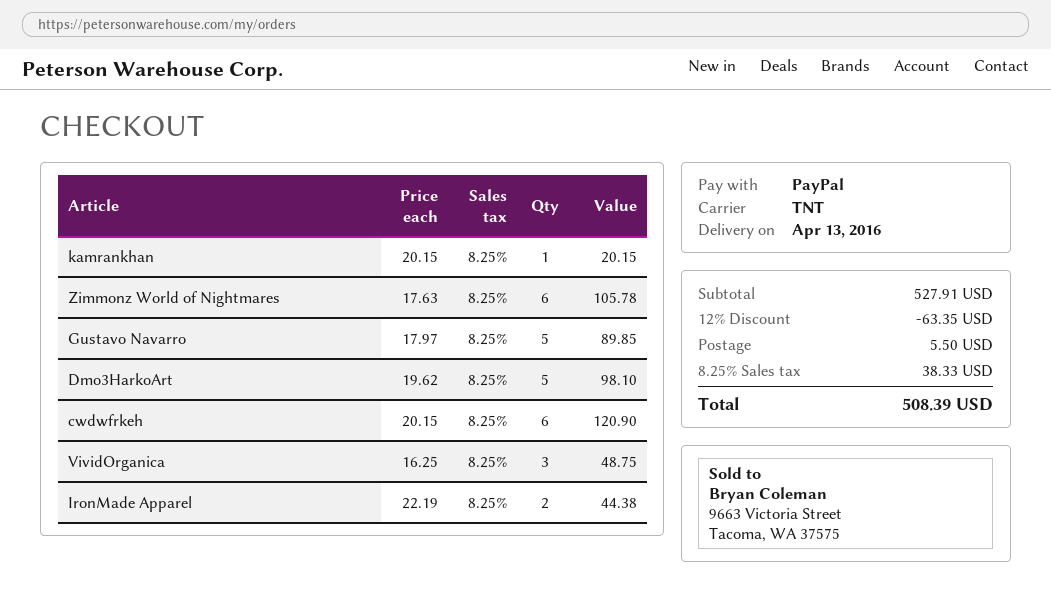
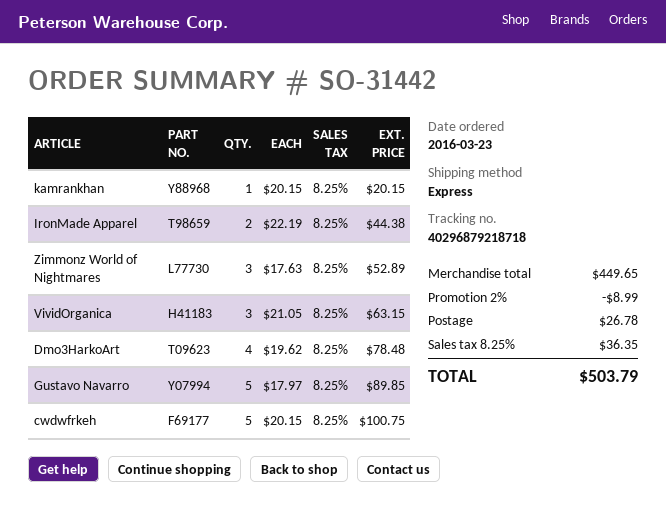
shipping method: TNT -> express
Zimmonz World of Nightmares: 6 x 17.63 = 105.78 -> 3 x 17.63 = 52.89
Dmo3HarkoArt: 5 x 19.62 = 98.10 -> 4 x 19.62 = 78.48
cwdwfrkeh: 6 x 20.15 = 120.90 -> 5 x 20.15 = 100.75
VividOrganica: 3 x 16.25 = 48.75 -> 3 x 21.05 = 63.15
subtotal: 527.91 -> 449.65
discount: 12% = 63.35 -> 2% = 8.99
shipping: 5.50 -> 26.78
tax: 8.25% = 38.33 -> 8.25% = 36.35
total: 508.39 -> 503.79

